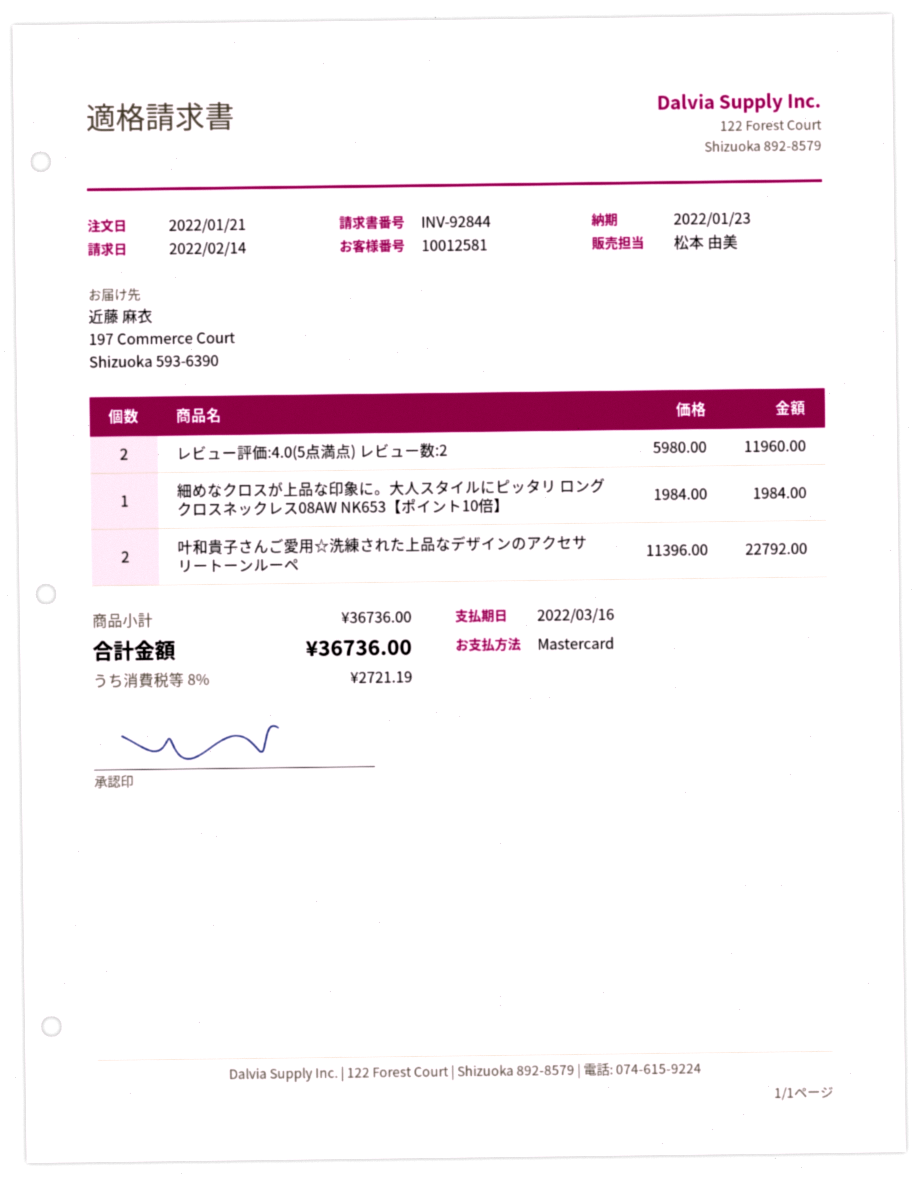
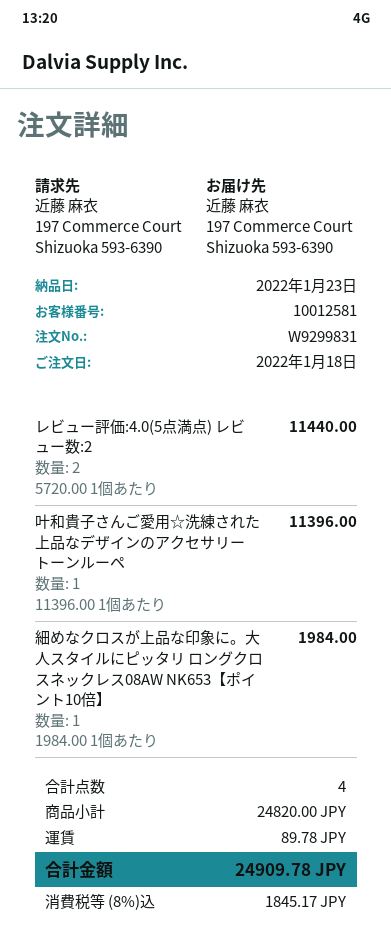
order date: 2022-01-21 -> 2022-01-18
レビュー評価:4.0(5点満点) レビュー数:2: 2 x 5980.00 = 11960.00 -> 2 x 5720.00 = 11440.00
叶和貴子さんご愛用☆洗練された上品なデザインのアクセサリートーンルーペ: 2 x 11396.00 = 22792.00 -> 1 x 11396.00 = 11396.00
subtotal: 36736.00 -> 24820.00
shipping: none -> 89.78
tax: 8% = 2721.19 -> 8% = 1845.17
total: 36736.00 -> 24909.78

